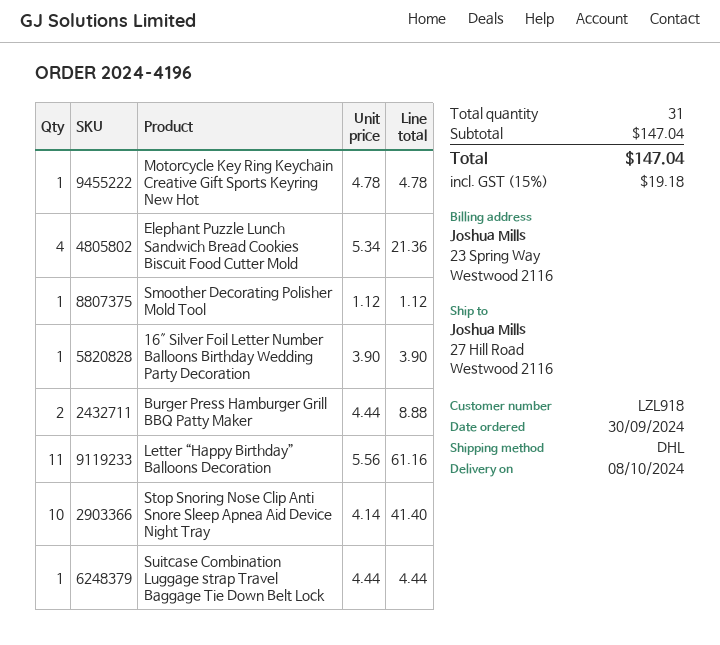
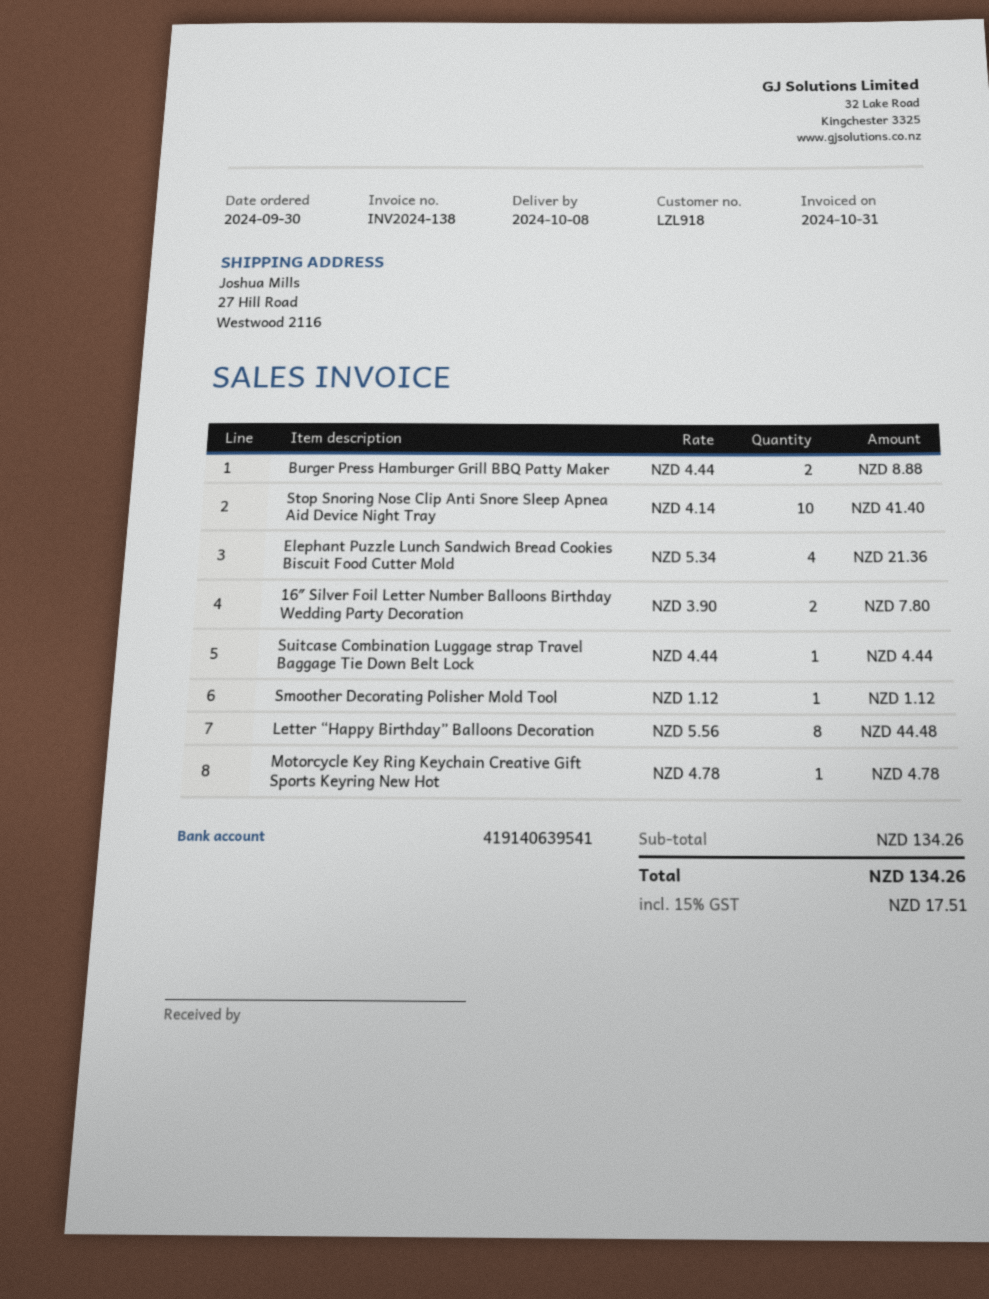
16″ Silver Foil Letter Number Balloons Birthday Wedding Party Decoration: 1 x 3.90 = 3.90 -> 2 x 3.90 = 7.80
Letter “Happy Birthday” Balloons Decoration: 11 x 5.56 = 61.16 -> 8 x 5.56 = 44.48
subtotal: 147.04 -> 134.26
tax: 15% = 19.18 -> 15% = 17.51
total: 147.04 -> 134.26

